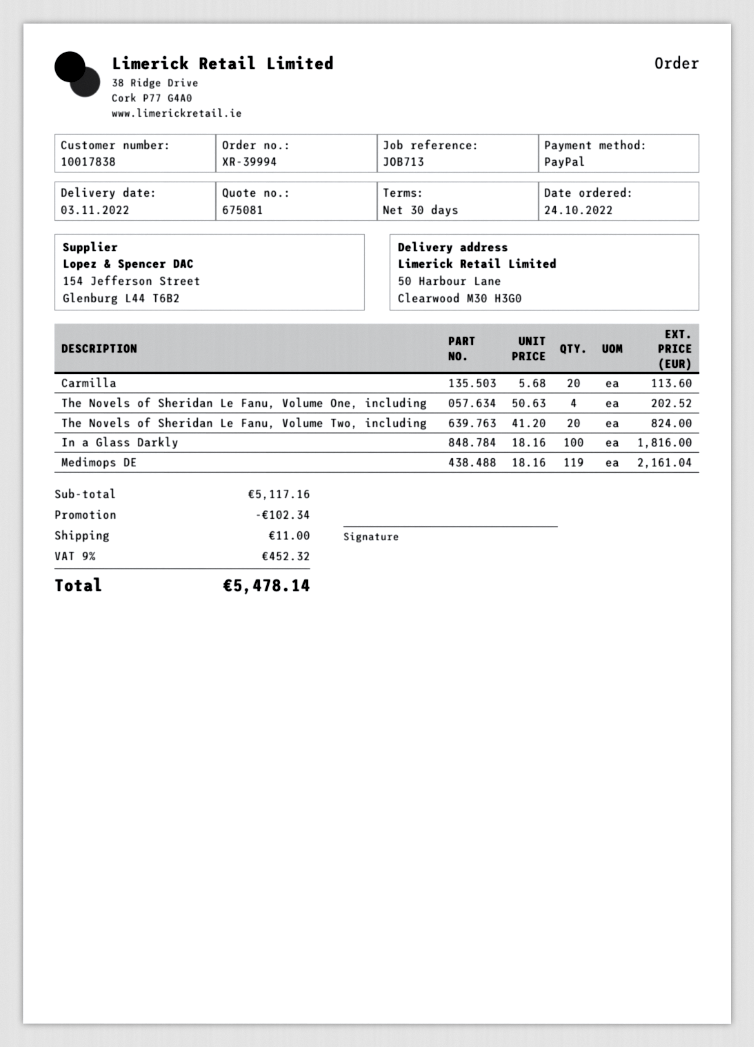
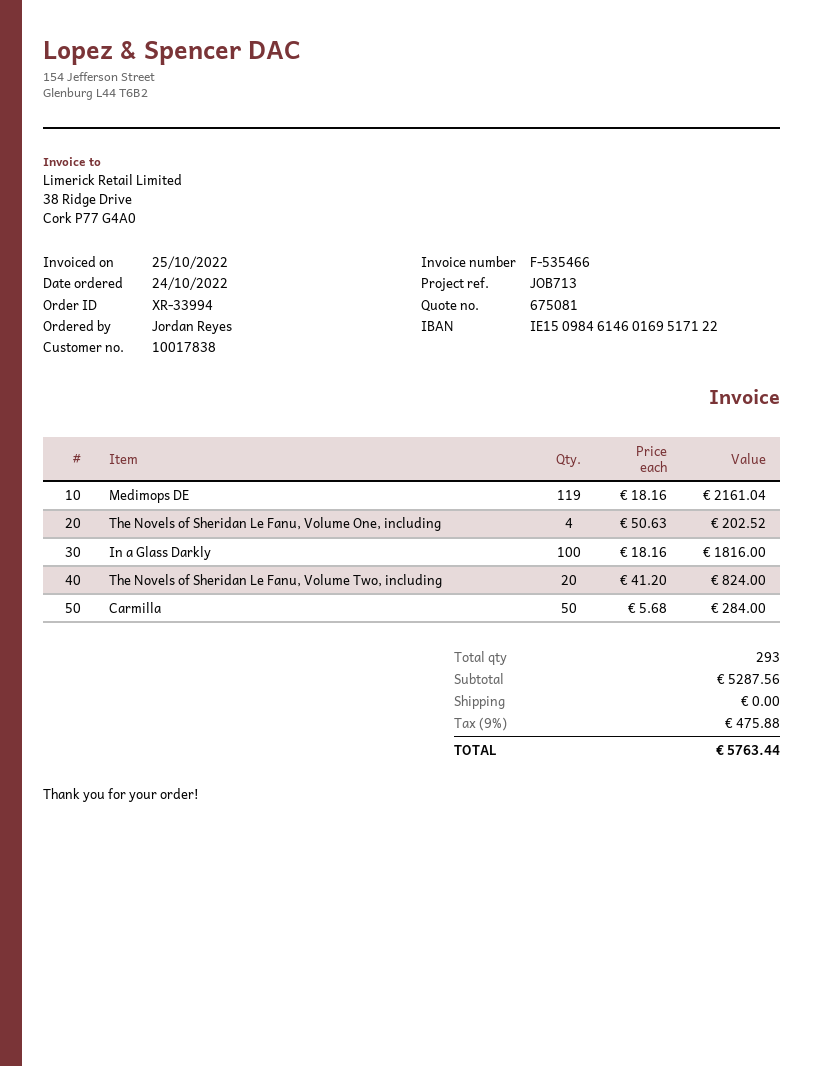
order number: XR-39994 -> XR-33994
Carmilla: 20 x 5.68 = 113.60 -> 50 x 5.68 = 284.00
subtotal: 5117.16 -> 5287.56
discount: 102.34 -> none
shipping: 11.00 -> 0.00
tax: 9% = 452.32 -> 9% = 475.88
total: 5478.14 -> 5763.44

